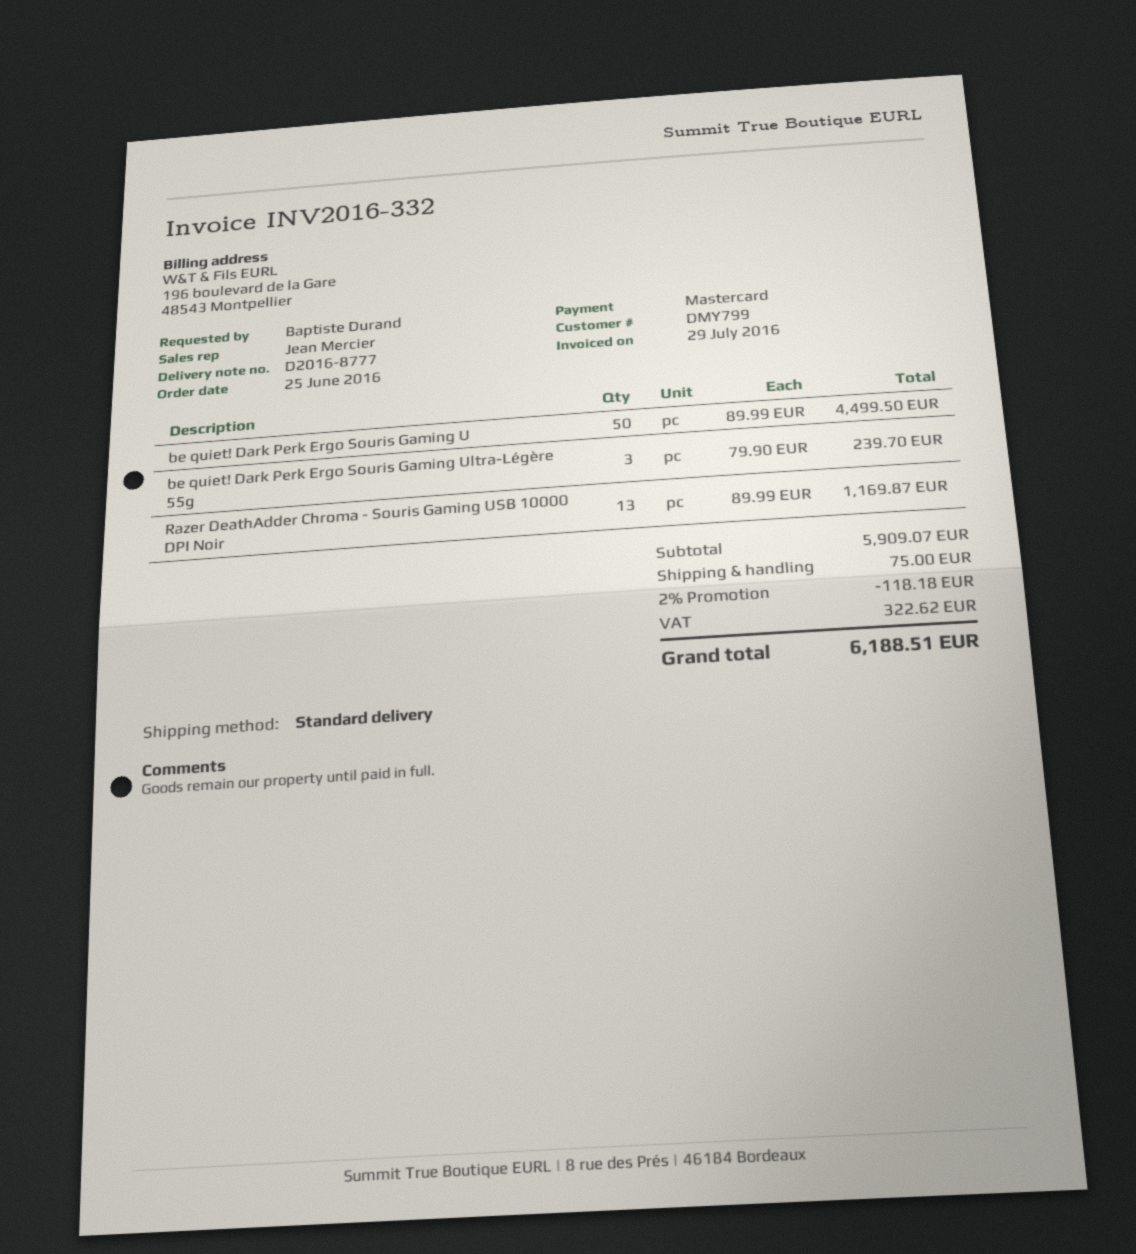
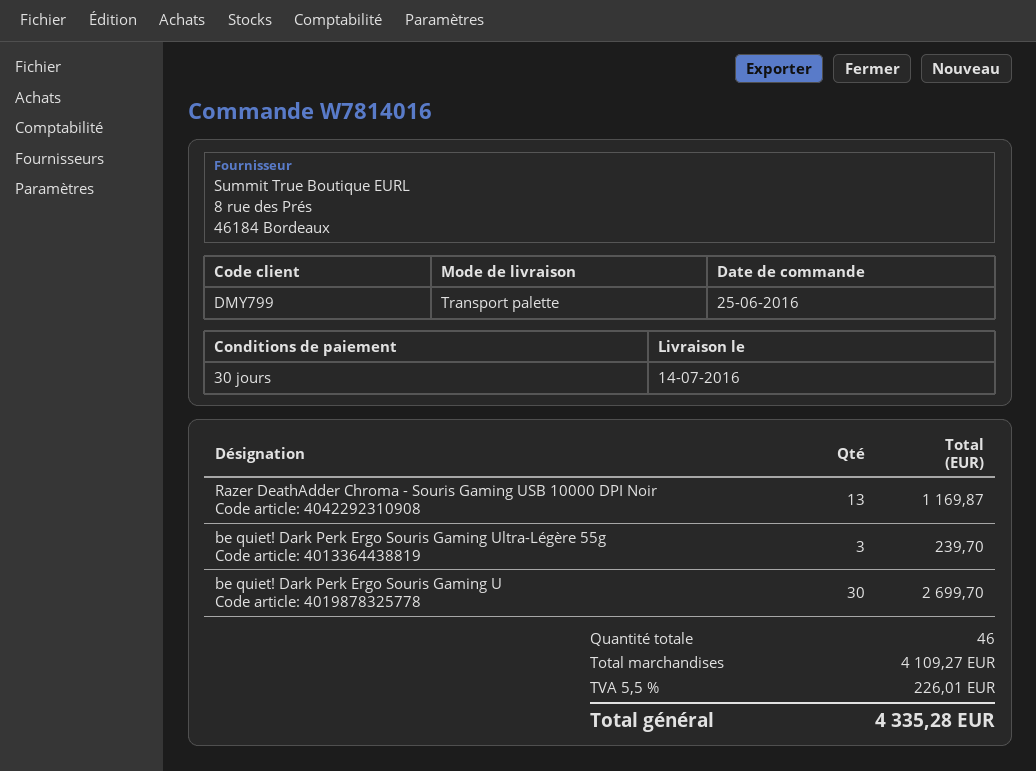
shipping method: standard -> pallet freight
be quiet! Dark Perk Ergo Souris Gaming U: 50 for 4499.50 -> 30 for 2699.70
subtotal: 5909.07 -> 4109.27
discount: 2% = 118.18 -> none
shipping: 75.00 -> none
tax: 322.62 -> 226.01
total: 6188.51 -> 4335.28

